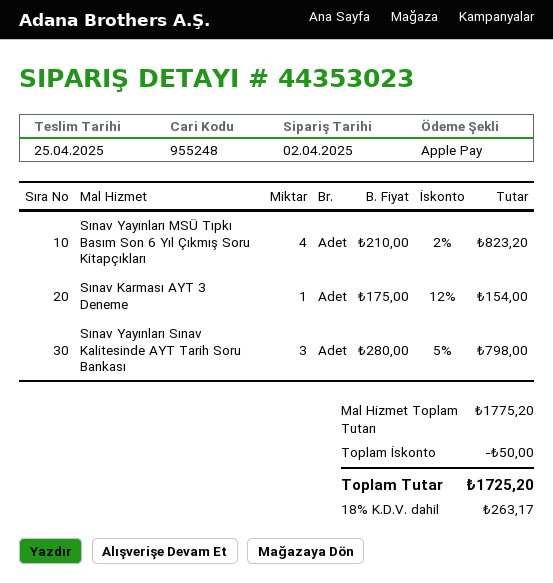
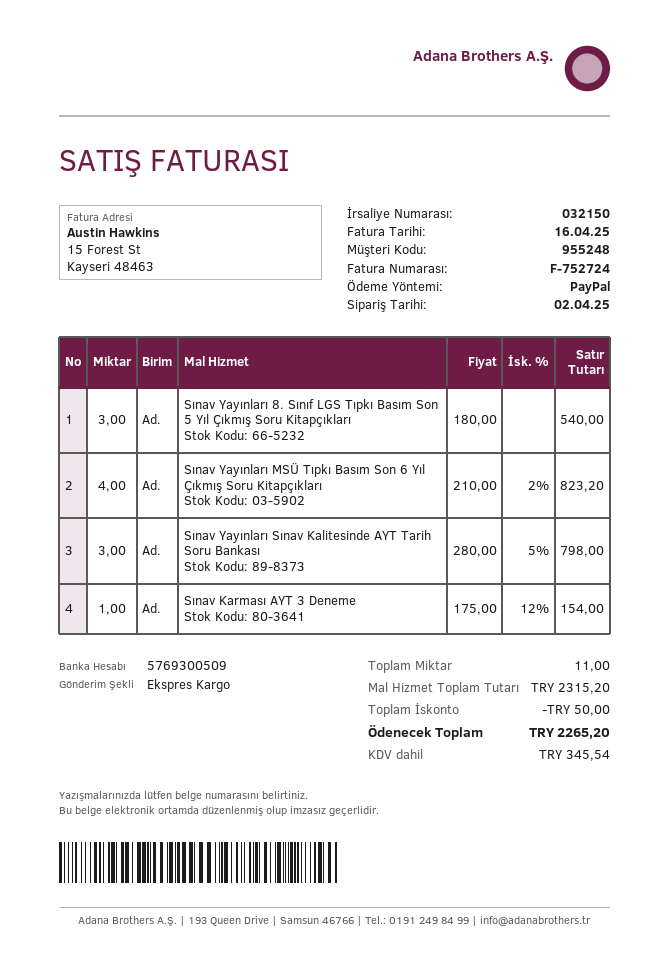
payment method: Apple Pay -> PayPal
Sınav Yayınları 8. Sınıf LGS Tıpkı Basım Son 5 Yıl Çıkmış Soru Kitapçıkları: none -> 3 x 180.00 = 540.00
subtotal: 1775.20 -> 2315.20
tax: 263.17 -> 345.54
total: 1725.20 -> 2265.20

